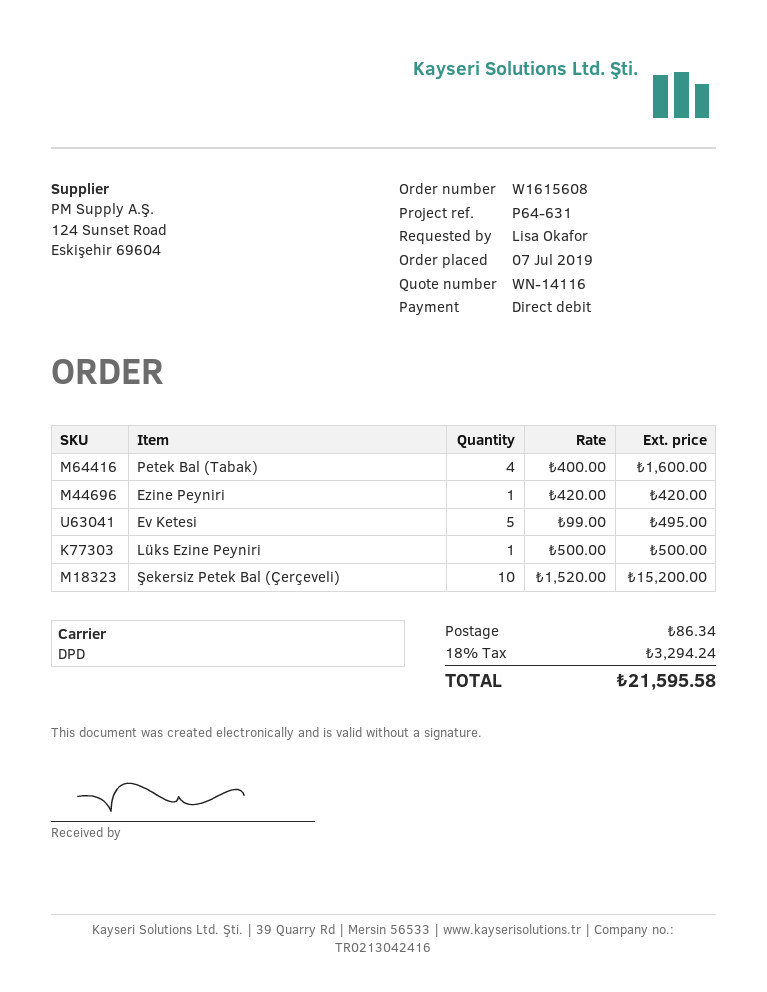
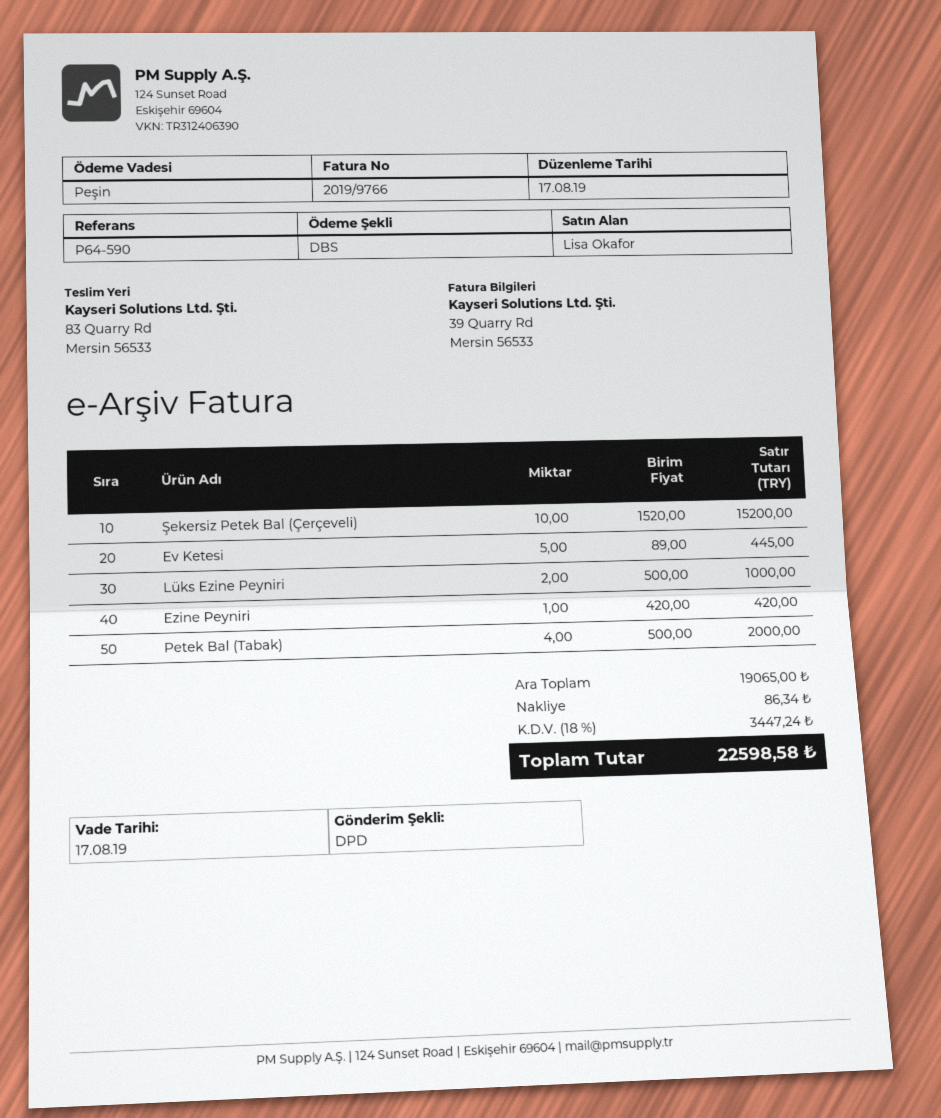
reference: P64-631 -> P64-590
Petek Bal (Tabak): 4 x 400.00 = 1600.00 -> 4 x 500.00 = 2000.00
Ev Ketesi: 5 x 99.00 = 495.00 -> 5 x 89.00 = 445.00
Lüks Ezine Peyniri: 1 x 500.00 = 500.00 -> 2 x 500.00 = 1000.00
tax: 18% = 3294.24 -> 18% = 3447.24
total: 21595.58 -> 22598.58

